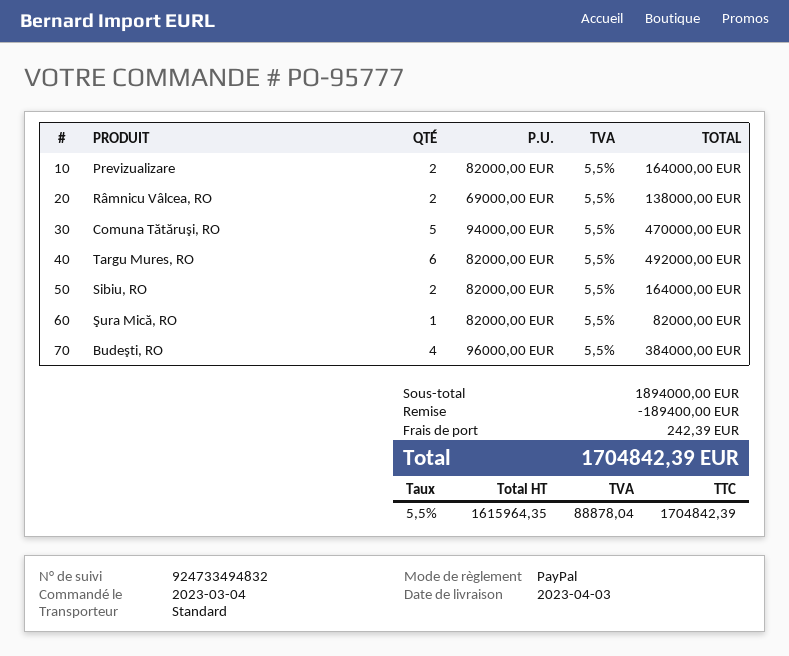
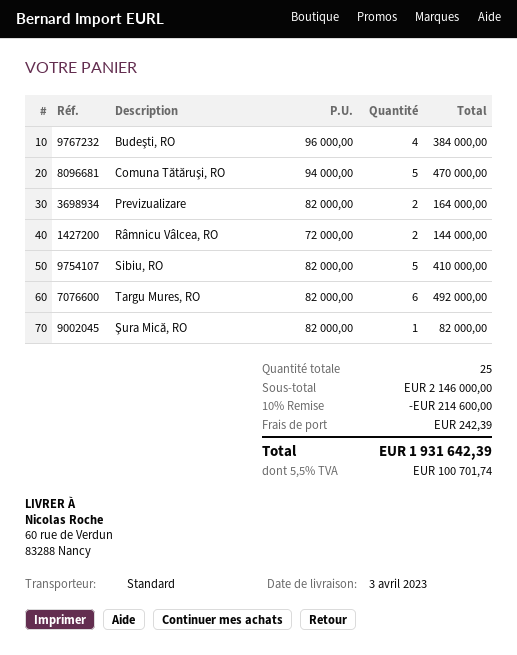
Râmnicu Vâlcea, RO: 2 x 69000.00 = 138000.00 -> 2 x 72000.00 = 144000.00
Sibiu, RO: 2 x 82000.00 = 164000.00 -> 5 x 82000.00 = 410000.00
subtotal: 1894000.00 -> 2146000.00
discount: 189400.00 -> 214600.00
tax: 5.5% = 88878.04 -> 5.5% = 100701.74
total: 1704842.39 -> 1931642.39

